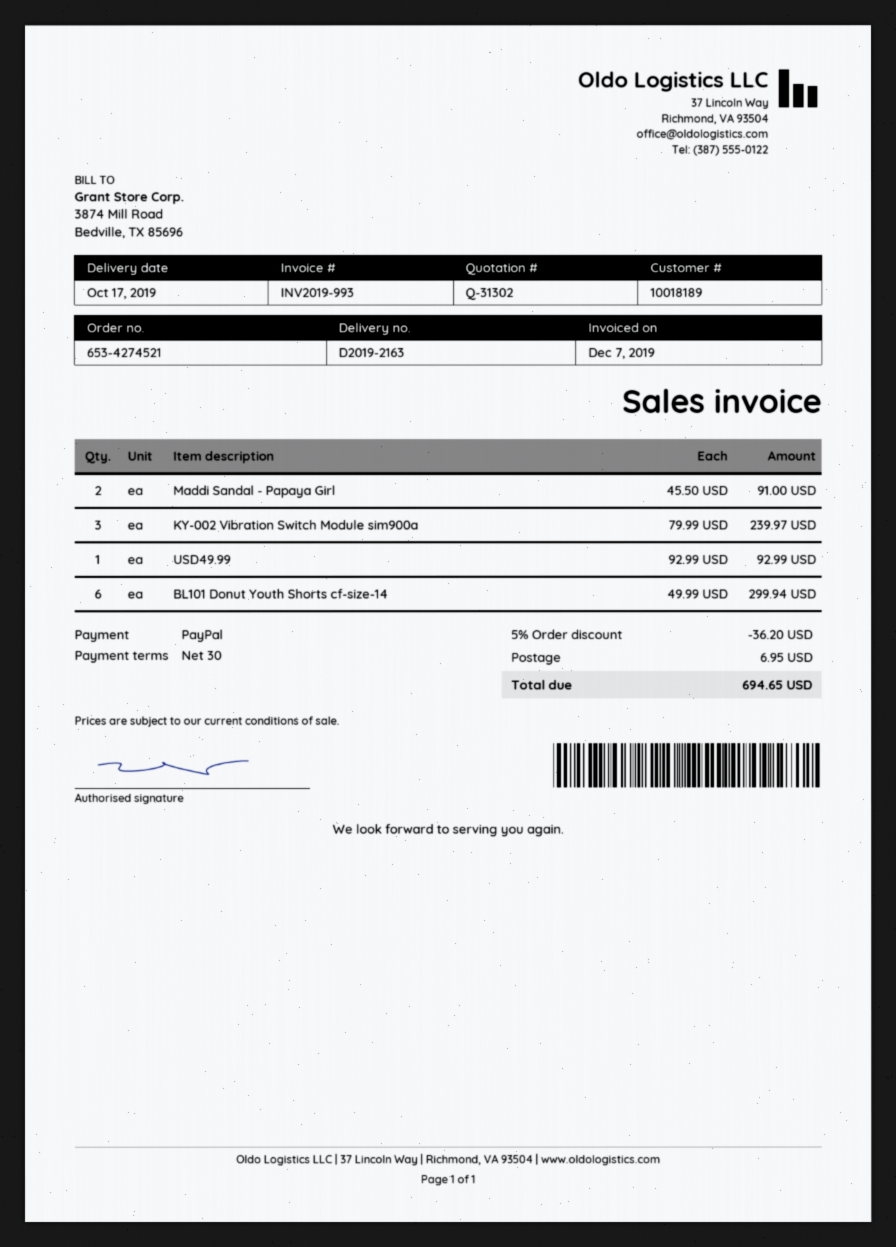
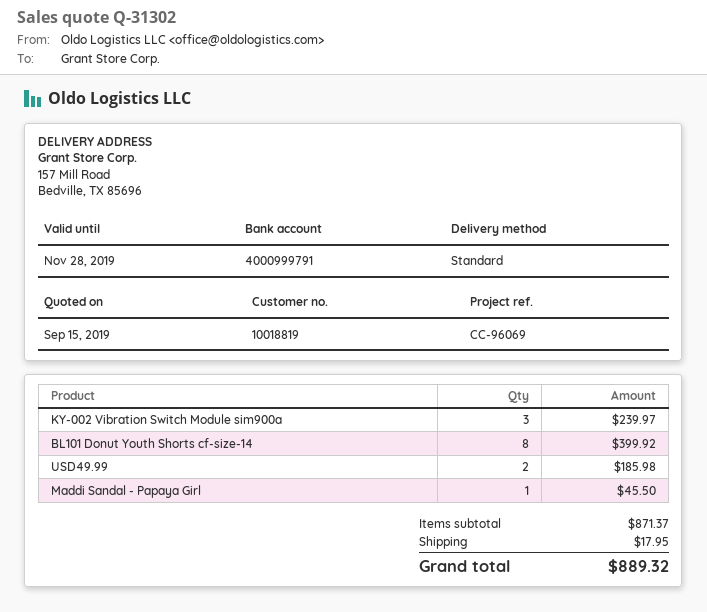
customer number: 10018189 -> 10018819
Maddi Sandal - Papaya Girl: 2 for 91.00 -> 1 for 45.50
USD49.99: 1 for 92.99 -> 2 for 185.98
BL101 Donut Youth Shorts cf-size-14: 6 for 299.94 -> 8 for 399.92
discount: 5% = 36.20 -> none
shipping: 6.95 -> 17.95
total: 694.65 -> 889.32

